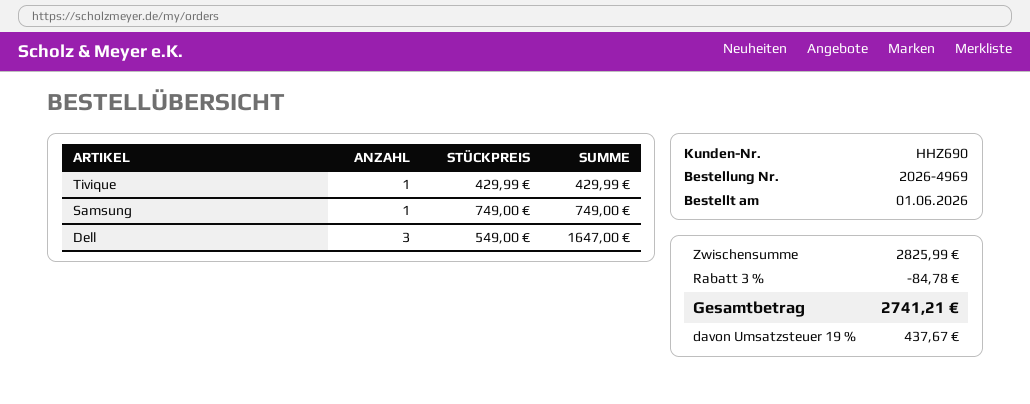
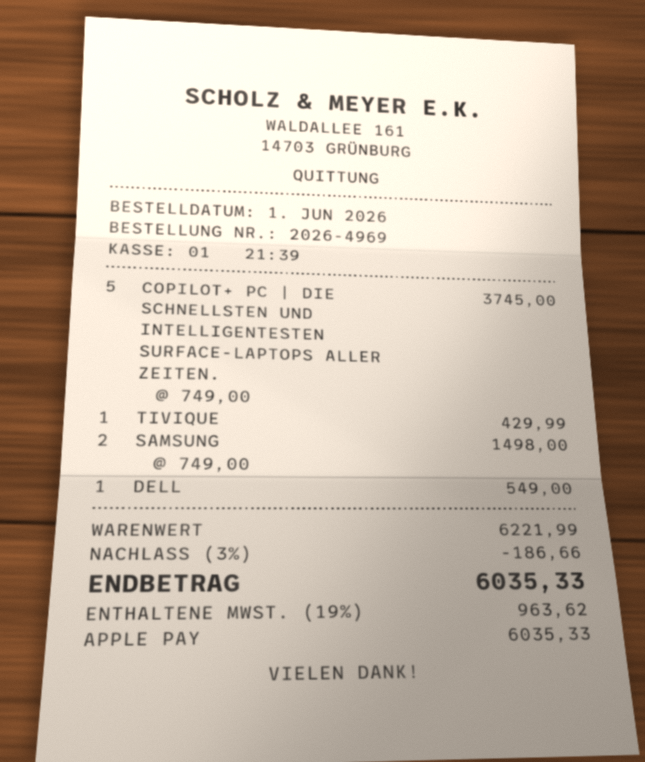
Samsung: 1 x 749.00 = 749.00 -> 2 x 749.00 = 1498.00
Dell: 3 x 549.00 = 1647.00 -> 1 x 549.00 = 549.00
COPILOT+ PC | DIE SCHNELLSTEN UND INTELLIGENTESTEN SURFACE-LAPTOPS ALLER ZEITEN.: none -> 5 x 749.00 = 3745.00
subtotal: 2825.99 -> 6221.99
discount: 3% = 84.78 -> 3% = 186.66
tax: 19% = 437.67 -> 19% = 963.62
total: 2741.21 -> 6035.33

